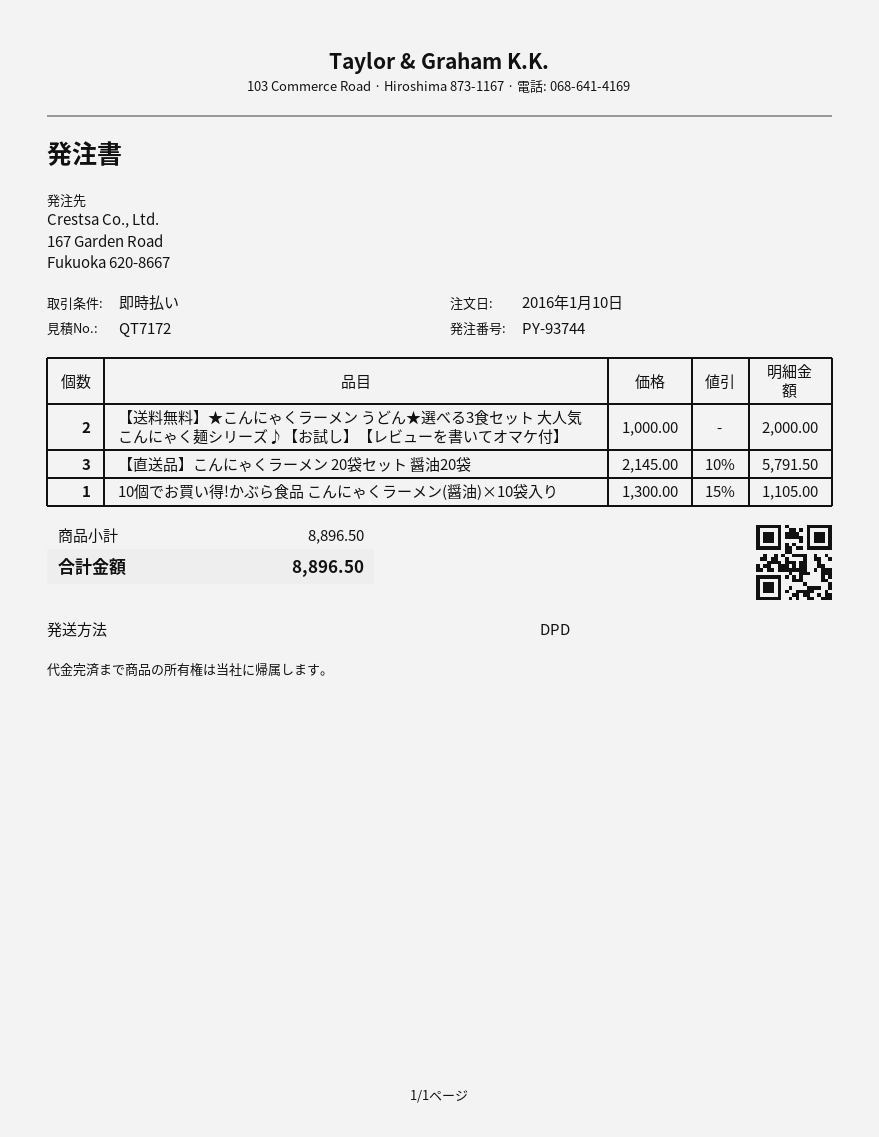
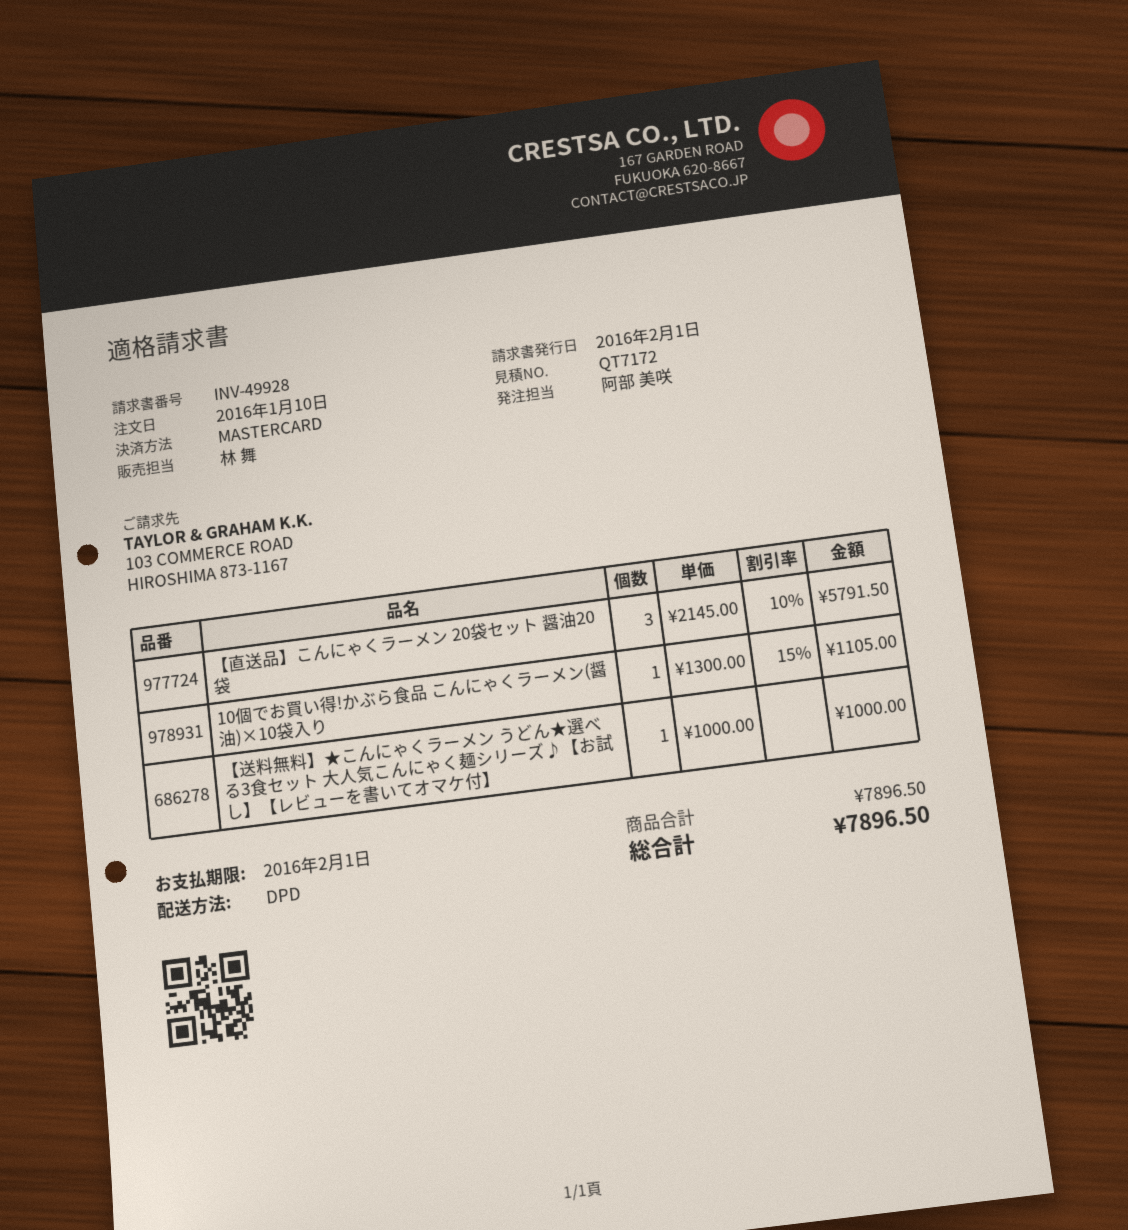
【送料無料】★こんにゃくラーメン うどん★選べる3食セット 大人気こんにゃく麺シリーズ♪【お試し】【レビューを書いてオマケ付】: 2 x 1000.00 = 2000.00 -> 1 x 1000.00 = 1000.00
subtotal: 8896.50 -> 7896.50
total: 8896.50 -> 7896.50

